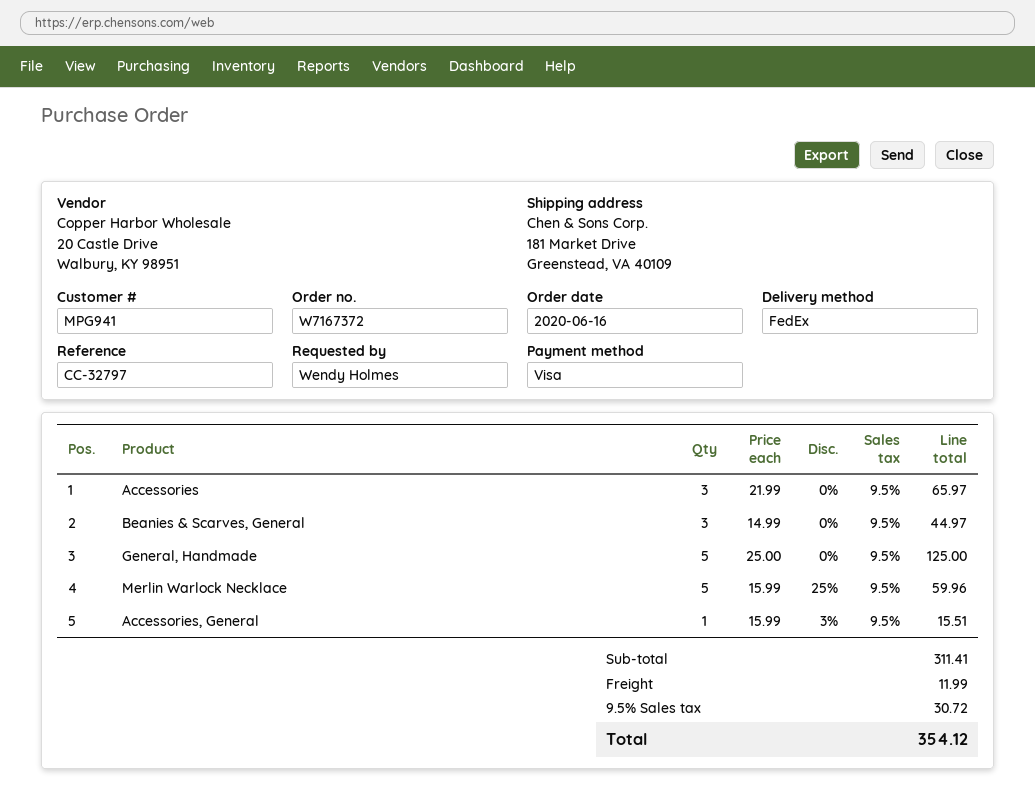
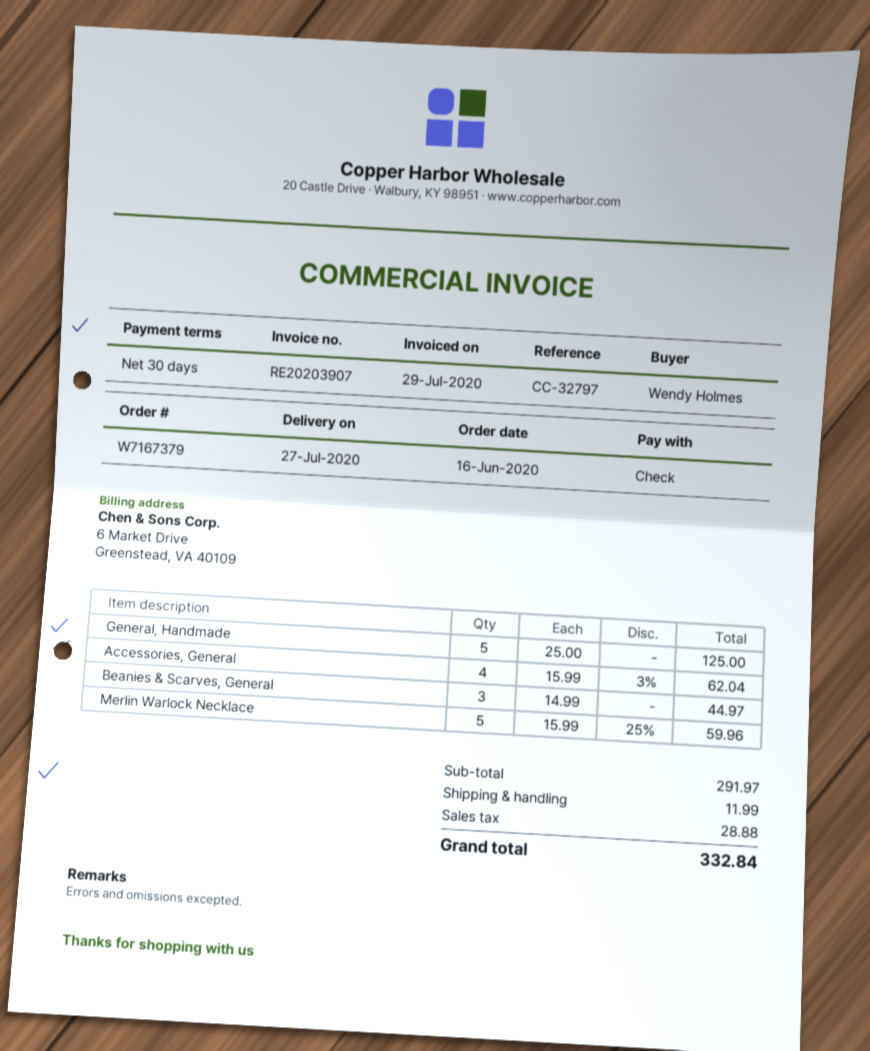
order number: W7167372 -> W7167379
payment method: Visa -> cheque
Accessories: 3 x 21.99 = 65.97 -> none
Accessories, General: 1 x 15.99 - 3% = 15.51 -> 4 x 15.99 - 3% = 62.04
subtotal: 311.41 -> 291.97
tax: 30.72 -> 28.88
total: 354.12 -> 332.84

